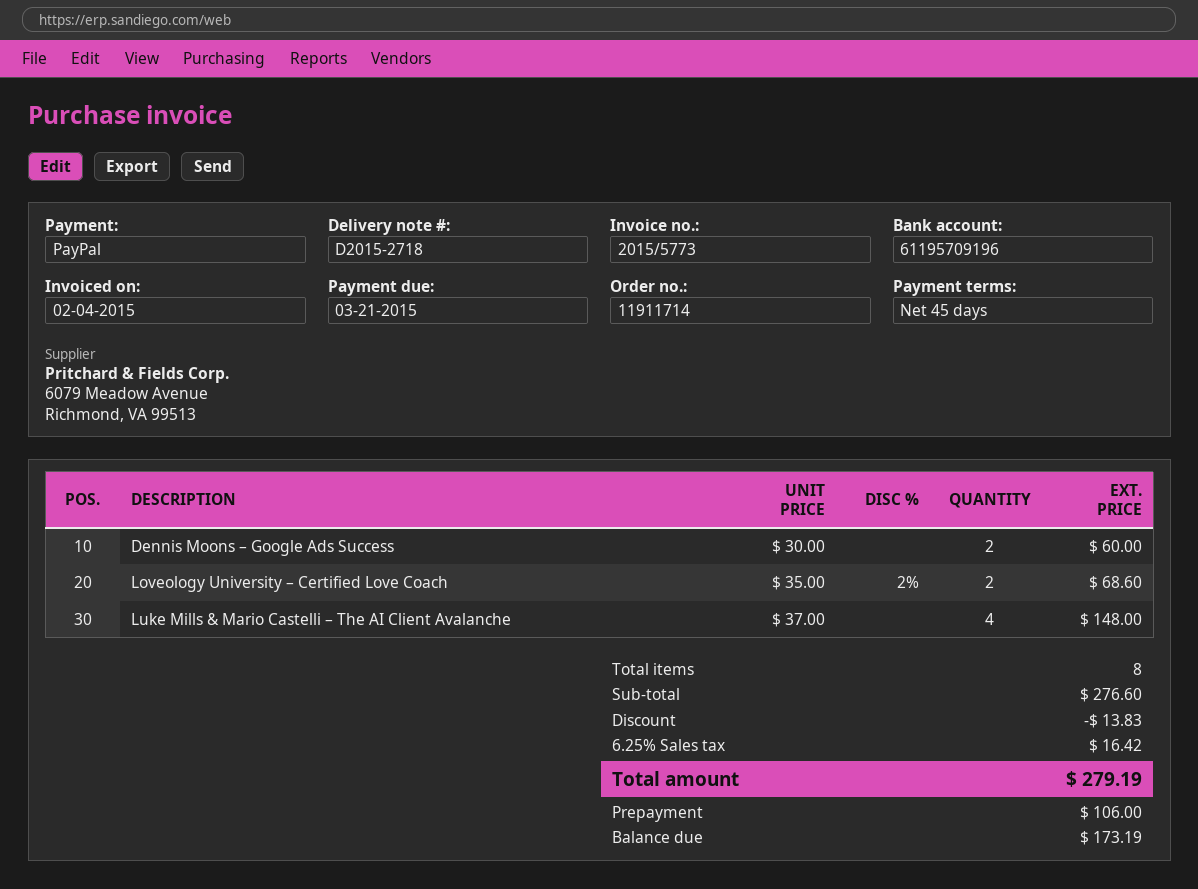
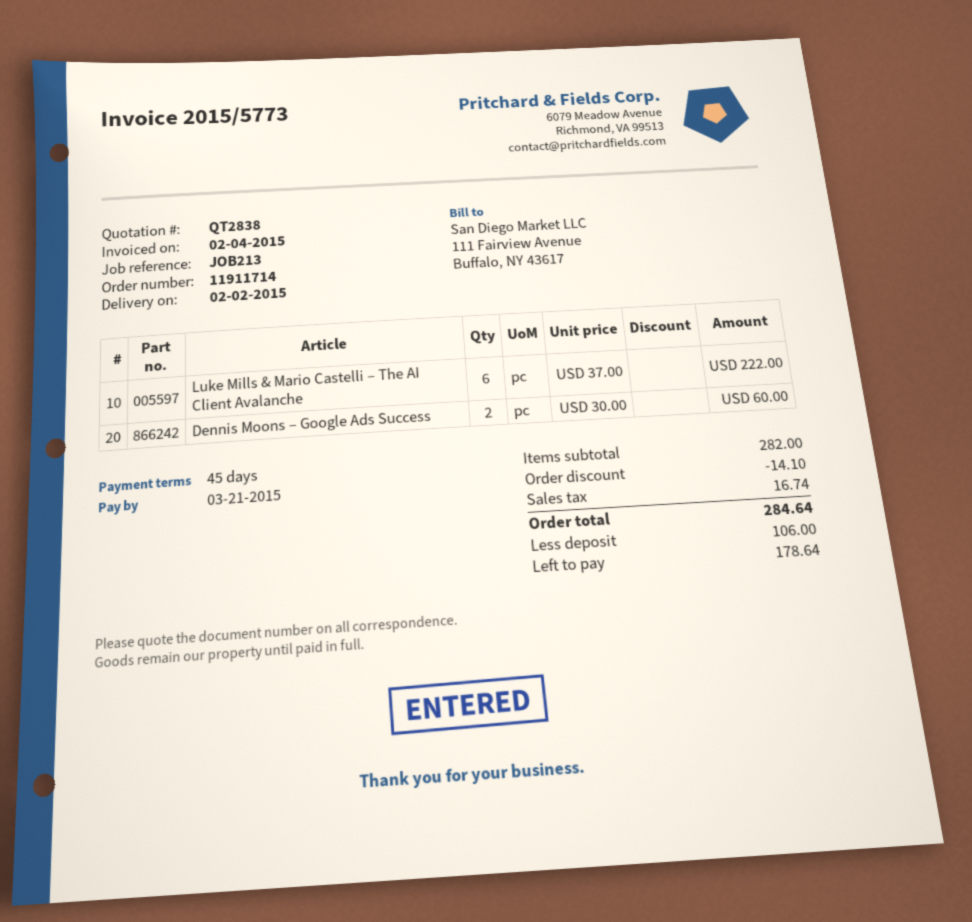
Loveology University – Certified Love Coach: 2 x 35.00 - 2% = 68.60 -> none
Luke Mills & Mario Castelli – The AI Client Avalanche: 4 x 37.00 = 148.00 -> 6 x 37.00 = 222.00
subtotal: 276.60 -> 282.00
discount: 13.83 -> 14.10
tax: 16.42 -> 16.74
total: 279.19 -> 284.64
balance: 173.19 -> 178.64

